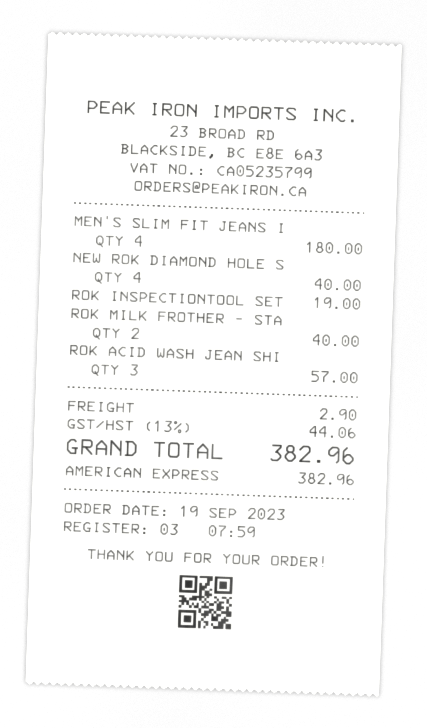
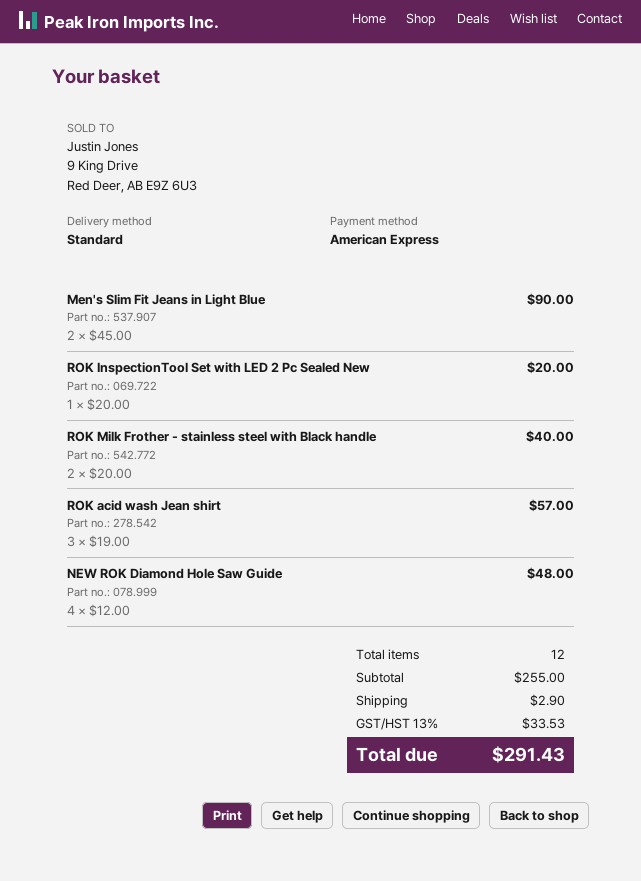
MEN'S SLIM FIT JEANS I: 4 for 180.00 -> 2 for 90.00
NEW ROK DIAMOND HOLE S: 4 for 40.00 -> 4 for 48.00
ROK INSPECTIONTOOL SET: 1 for 19.00 -> 1 for 20.00
tax: 13% = 44.06 -> 13% = 33.53
total: 382.96 -> 291.43

